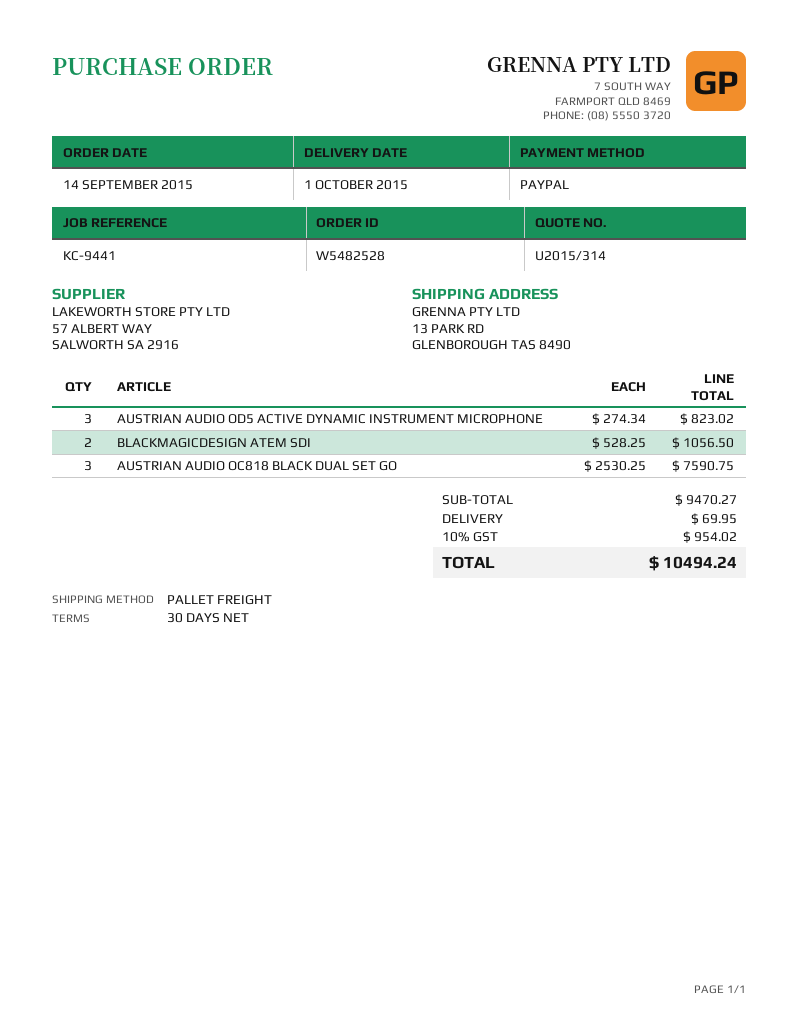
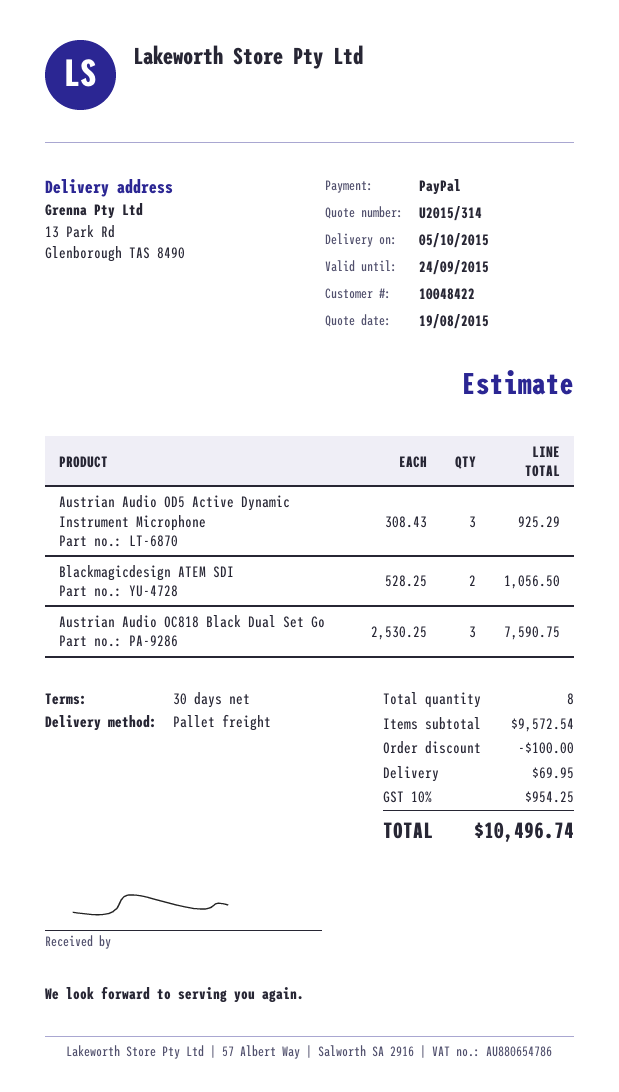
delivery date: 2015-10-01 -> 2015-10-05
AUSTRIAN AUDIO OD5 ACTIVE DYNAMIC INSTRUMENT MICROPHONE: 3 x 274.34 = 823.02 -> 3 x 308.43 = 925.29
subtotal: 9470.27 -> 9572.54
discount: none -> 100.00
tax: 10% = 954.02 -> 10% = 954.25
total: 10494.24 -> 10496.74

